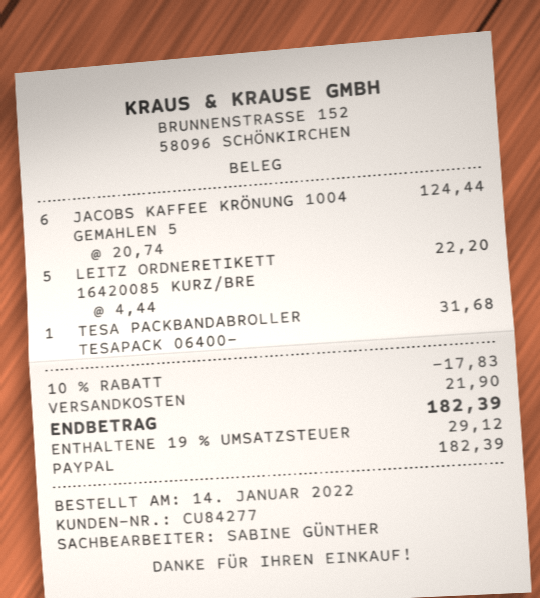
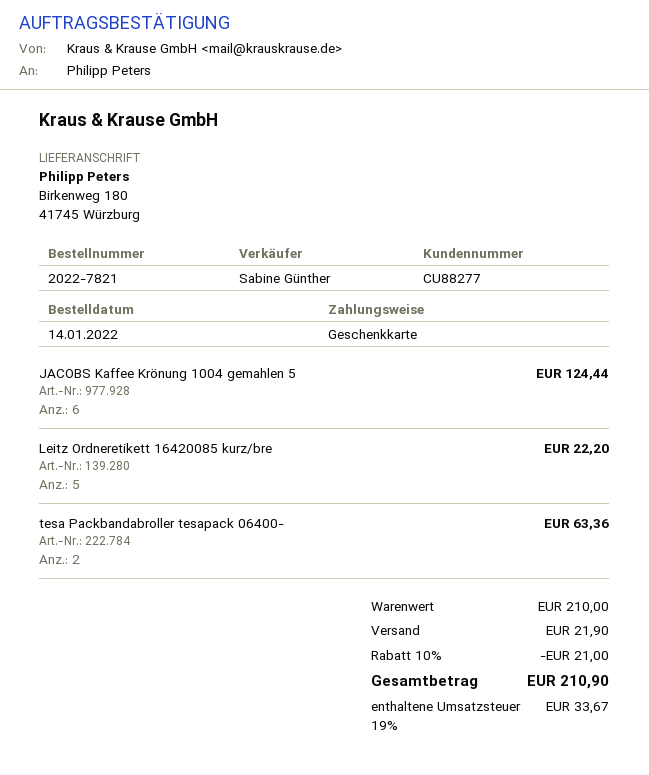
customer number: CU84277 -> CU88277
payment method: PayPal -> gift card
TESA PACKBANDABROLLER TESAPACK 06400-: 1 for 31.68 -> 2 for 63.36
discount: 10% = 17.83 -> 10% = 21.00
tax: 19% = 29.12 -> 19% = 33.67
total: 182.39 -> 210.90

